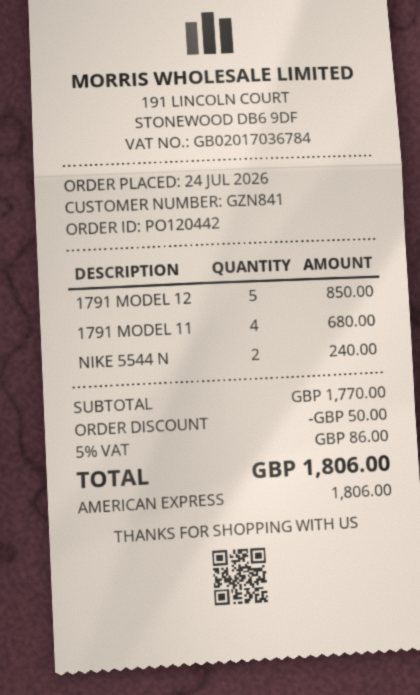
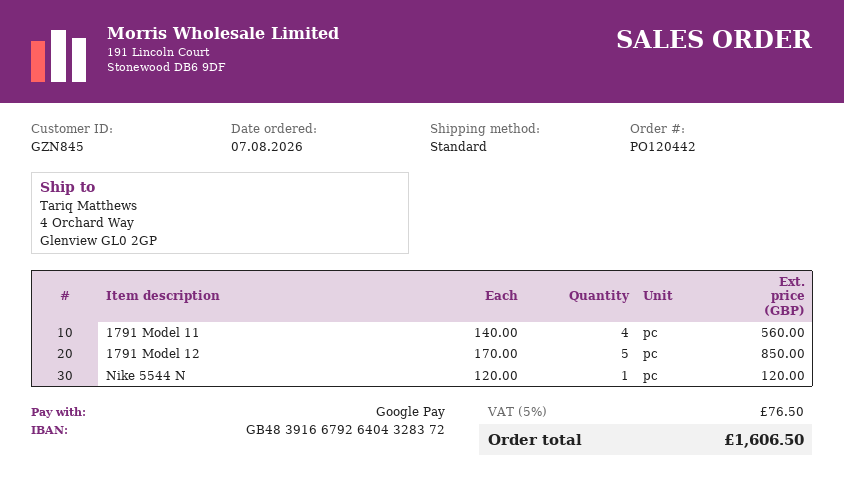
order date: 2026-07-24 -> 2026-08-07
customer number: GZN841 -> GZN845
payment method: American Express -> Google Pay
1791 MODEL 11: 4 for 680.00 -> 4 for 560.00
NIKE 5544 N: 2 for 240.00 -> 1 for 120.00
discount: 50.00 -> none
tax: 5% = 86.00 -> 5% = 76.50
total: 1806.00 -> 1606.50

